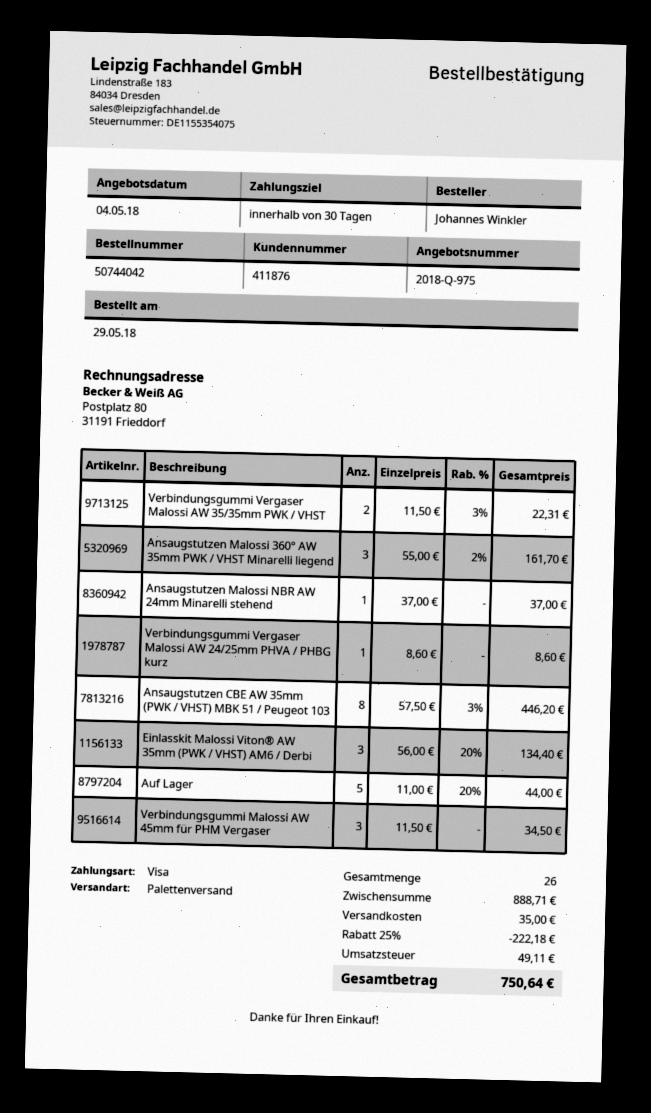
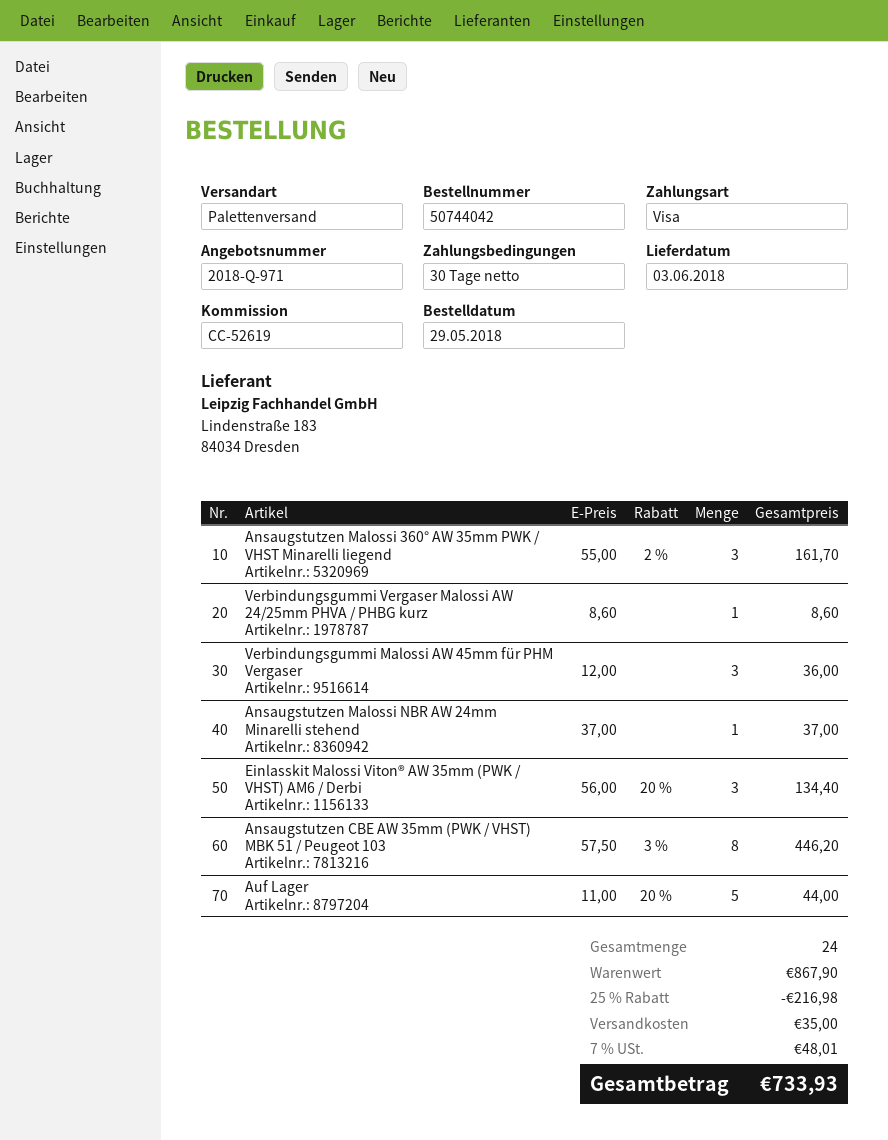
quote number: 2018-Q-975 -> 2018-Q-971
Verbindungsgummi Vergaser Malossi AW 35/35mm PWK / VHST: 2 x 11.50 - 3% = 22.31 -> none
Verbindungsgummi Malossi AW 45mm für PHM Vergaser: 3 x 11.50 = 34.50 -> 3 x 12.00 = 36.00
total quantity: 26 -> 24
subtotal: 888.71 -> 867.90
discount: 25% = 222.18 -> 25% = 216.98
tax: 49.11 -> 48.01
total: 750.64 -> 733.93

